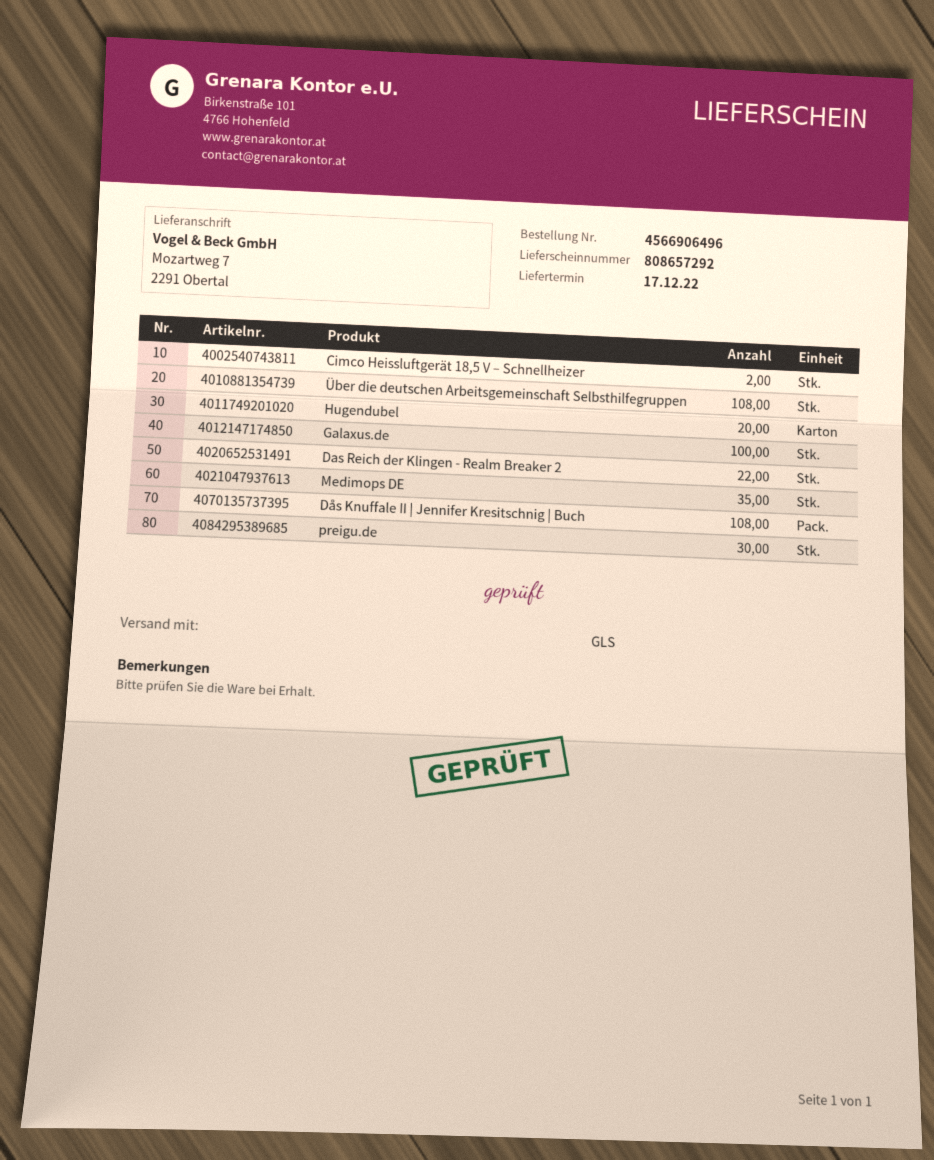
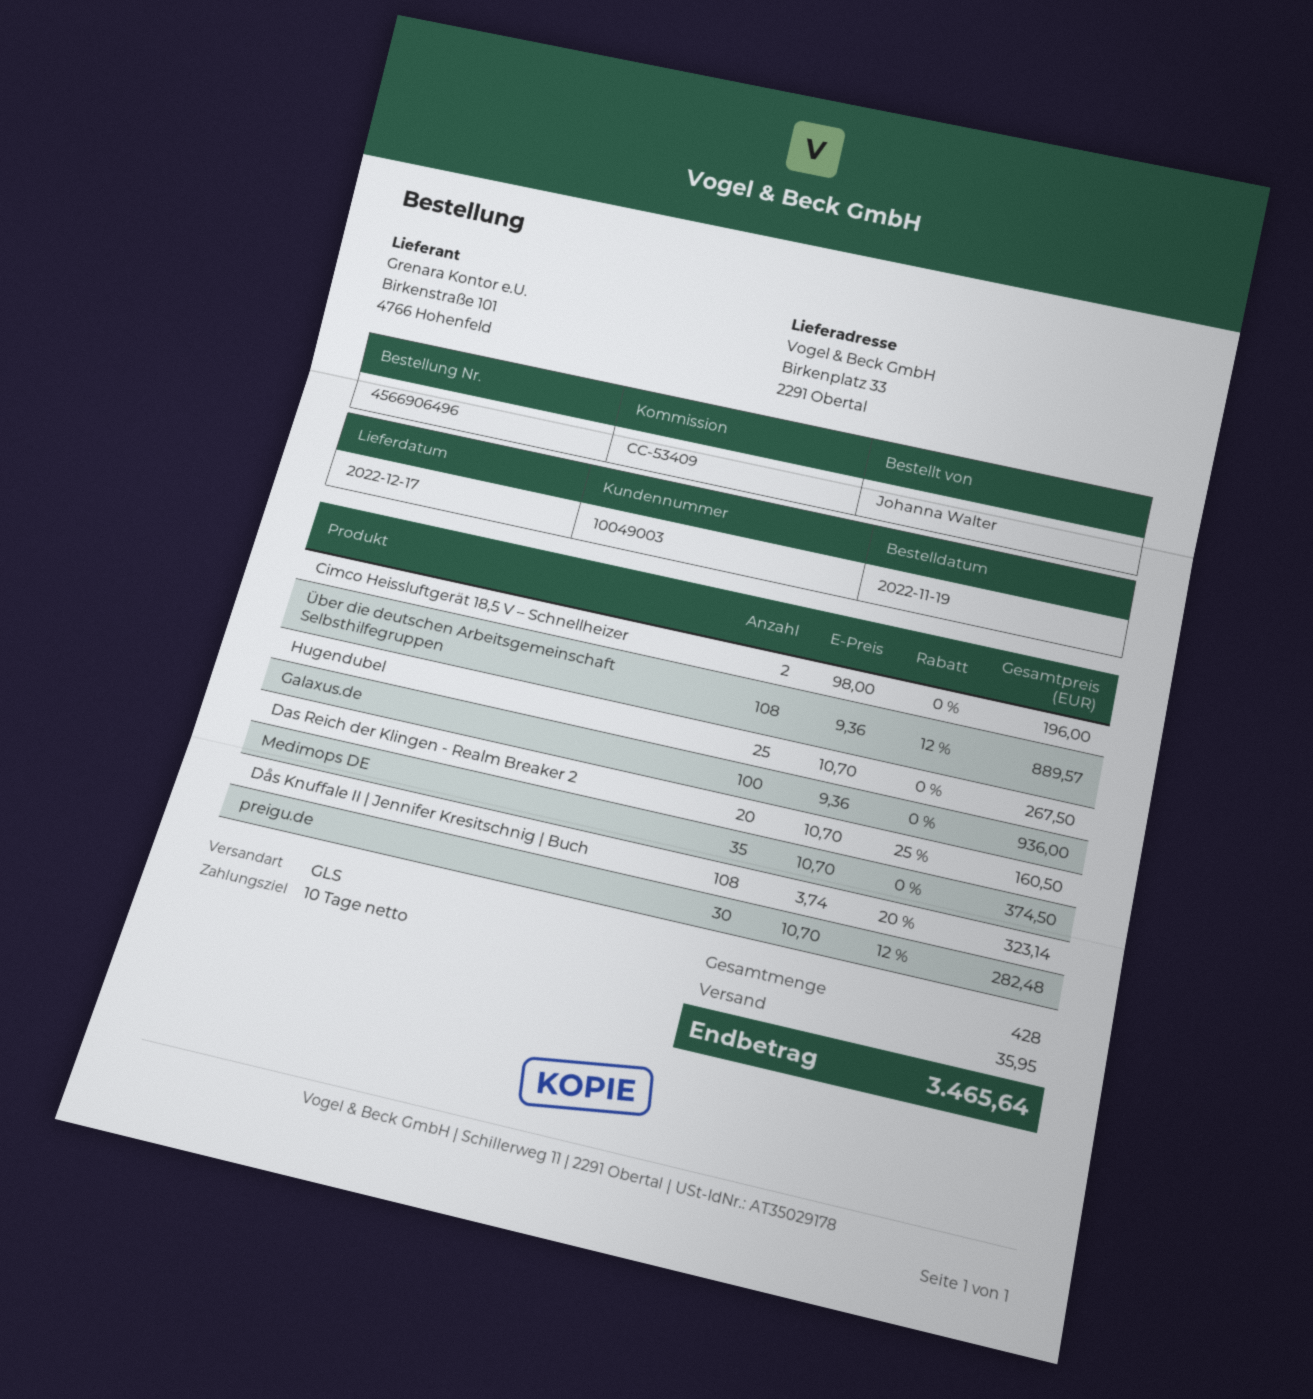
ship to: Mozartweg 7, 2291 Obertal -> Birkenplatz 33, 2291 Obertal
Hugendubel: 20 -> 25
Das Reich der Klingen - Realm Breaker 2: 22 -> 20

